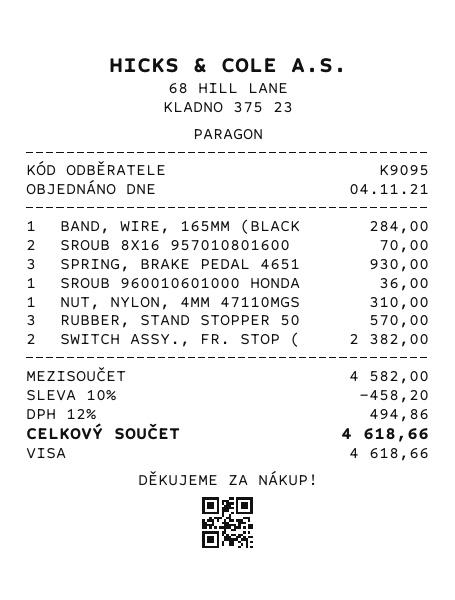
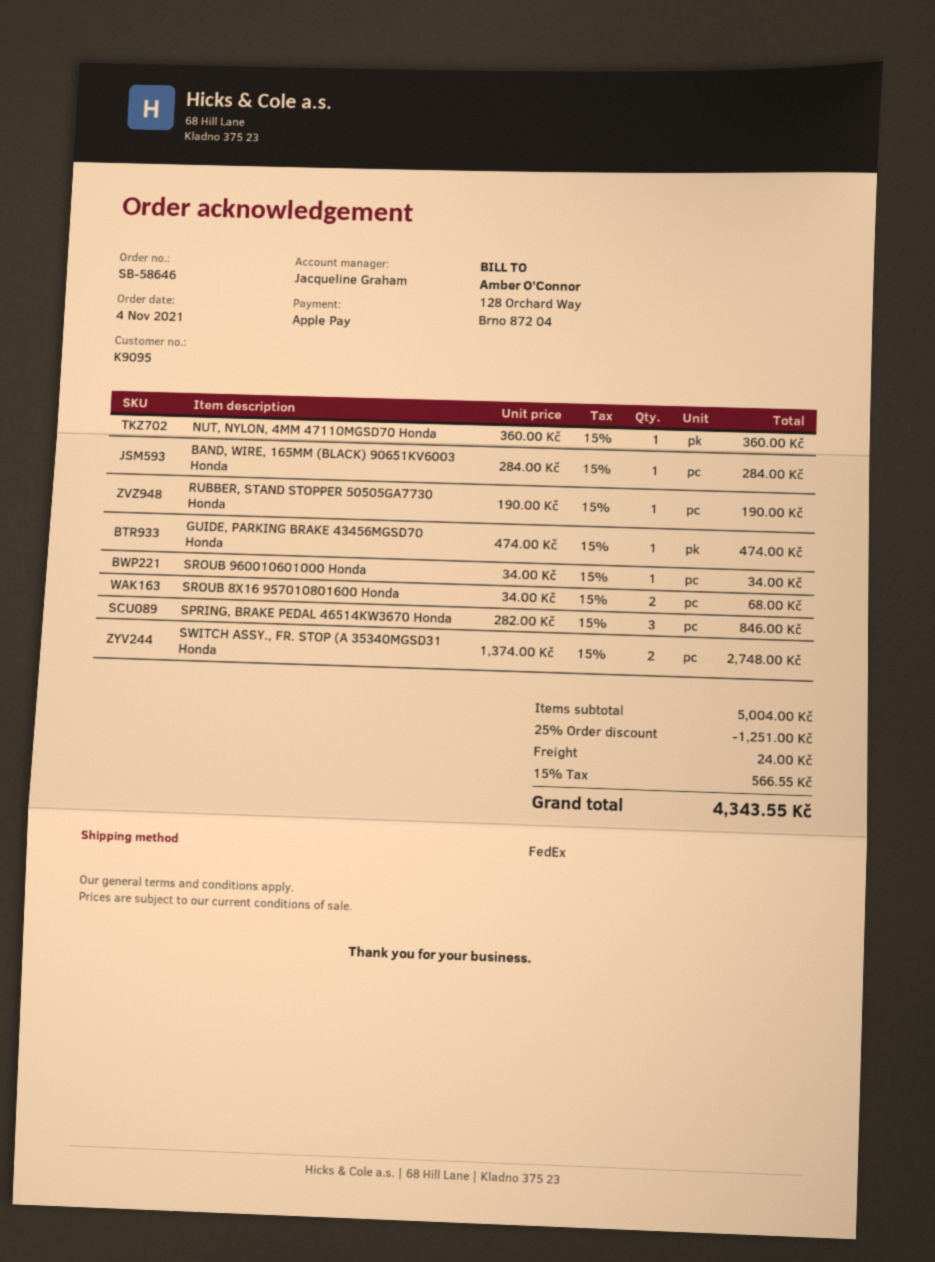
payment method: Visa -> Apple Pay
SROUB 8X16 957010801600: 2 for 70.00 -> 2 for 68.00
SPRING, BRAKE PEDAL 4651: 3 for 930.00 -> 3 for 846.00
SROUB 960010601000 HONDA: 1 for 36.00 -> 1 for 34.00
NUT, NYLON, 4MM 47110MGS: 1 for 310.00 -> 1 for 360.00
RUBBER, STAND STOPPER 50: 3 for 570.00 -> 1 for 190.00
SWITCH ASSY., FR. STOP (: 2 for 2382.00 -> 2 for 2748.00
GUIDE, PARKING BRAKE 43456MGSD70 Honda: none -> 1 for 474.00
subtotal: 4582.00 -> 5004.00
discount: 10% = 458.20 -> 25% = 1251.00
shipping: none -> 24.00
tax: 12% = 494.86 -> 15% = 566.55
total: 4618.66 -> 4343.55

